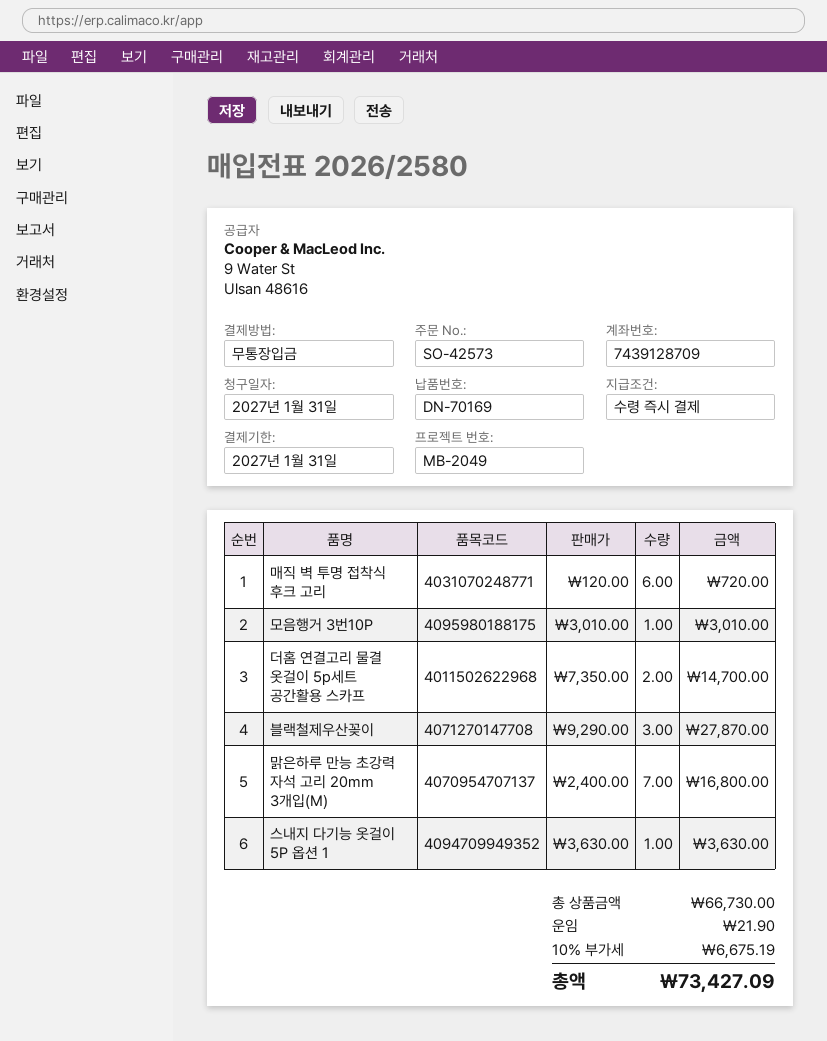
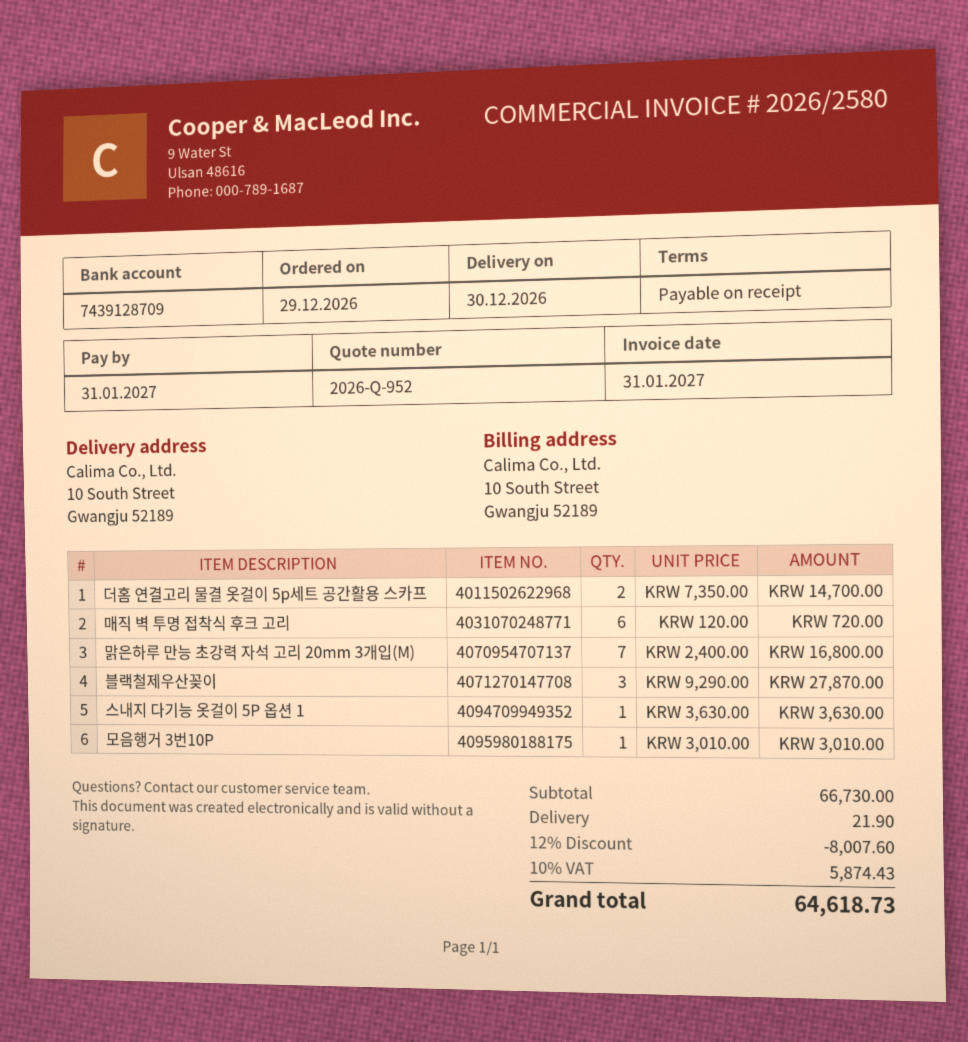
discount: none -> 12% = 8007.60
tax: 10% = 6675.19 -> 10% = 5874.43
total: 73427.09 -> 64618.73

